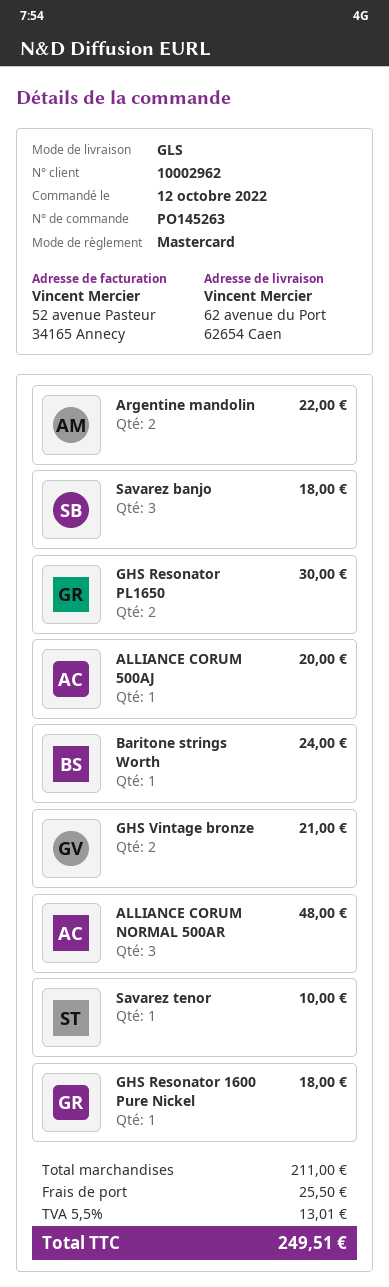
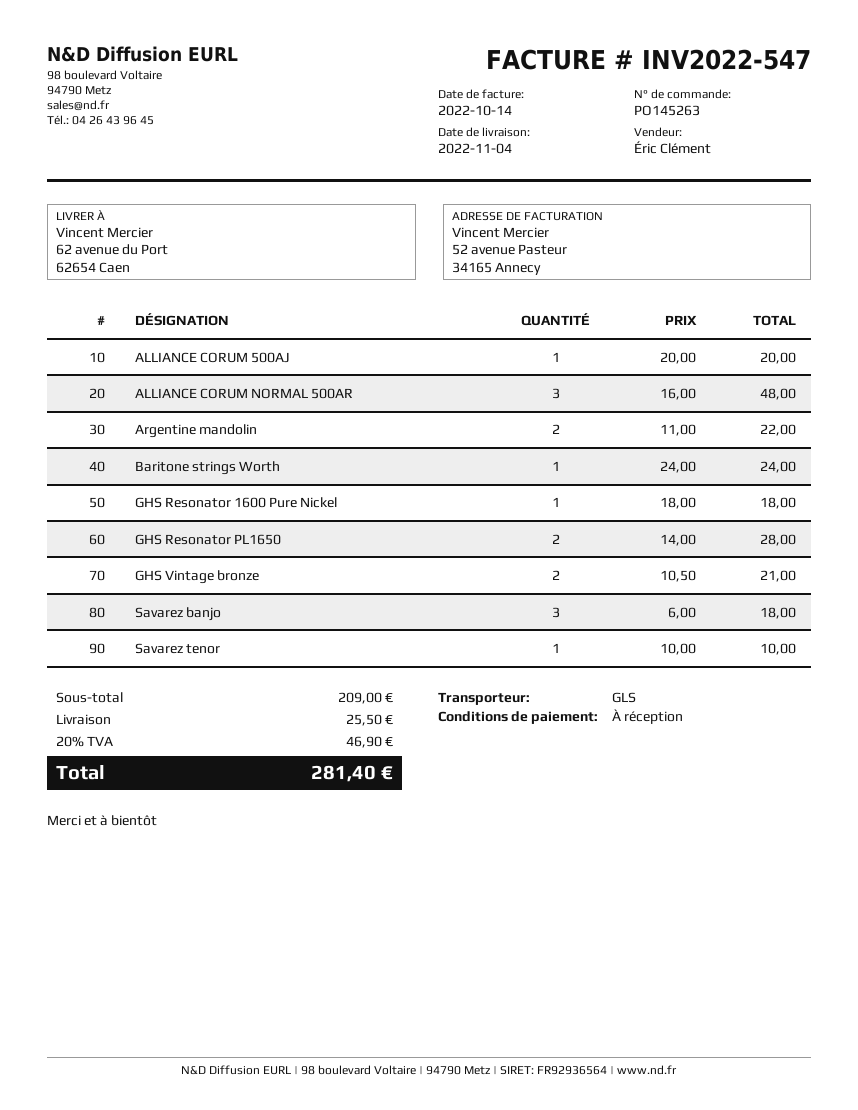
GHS Resonator PL1650: 2 for 30.00 -> 2 for 28.00
subtotal: 211.00 -> 209.00
tax: 5.5% = 13.01 -> 20% = 46.90
total: 249.51 -> 281.40

